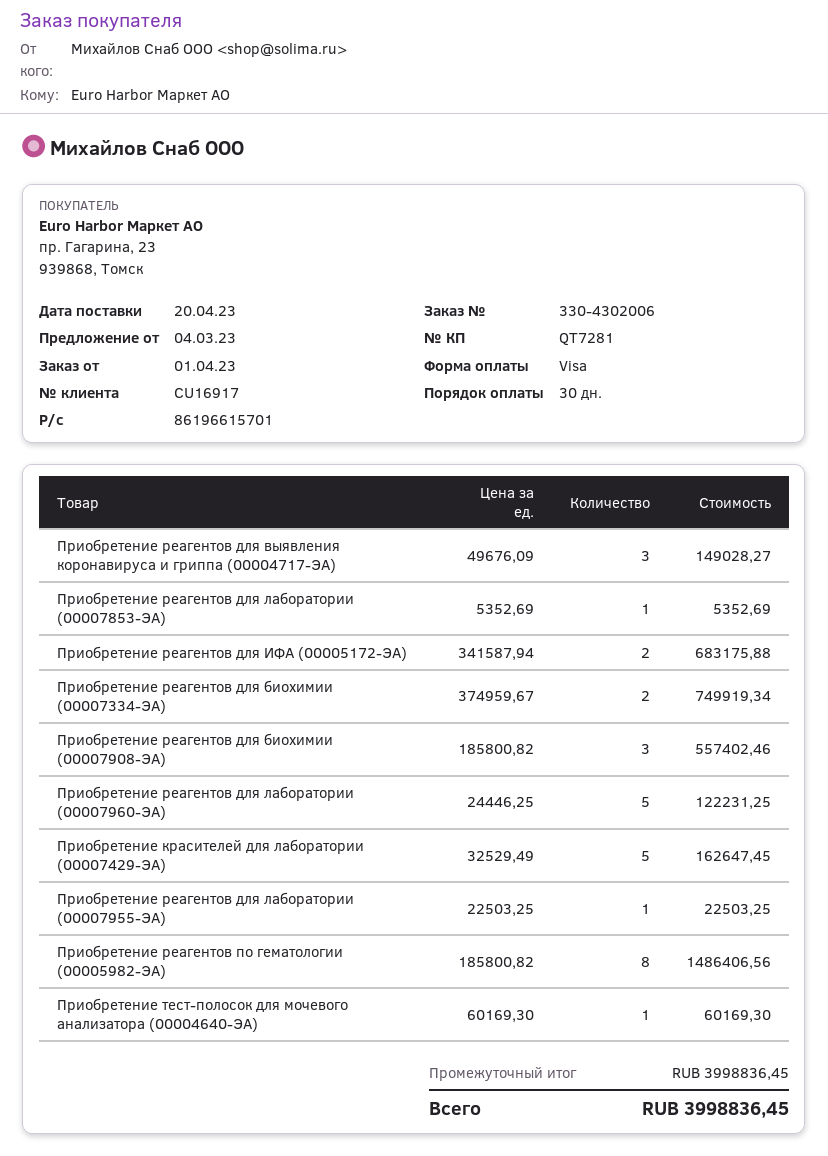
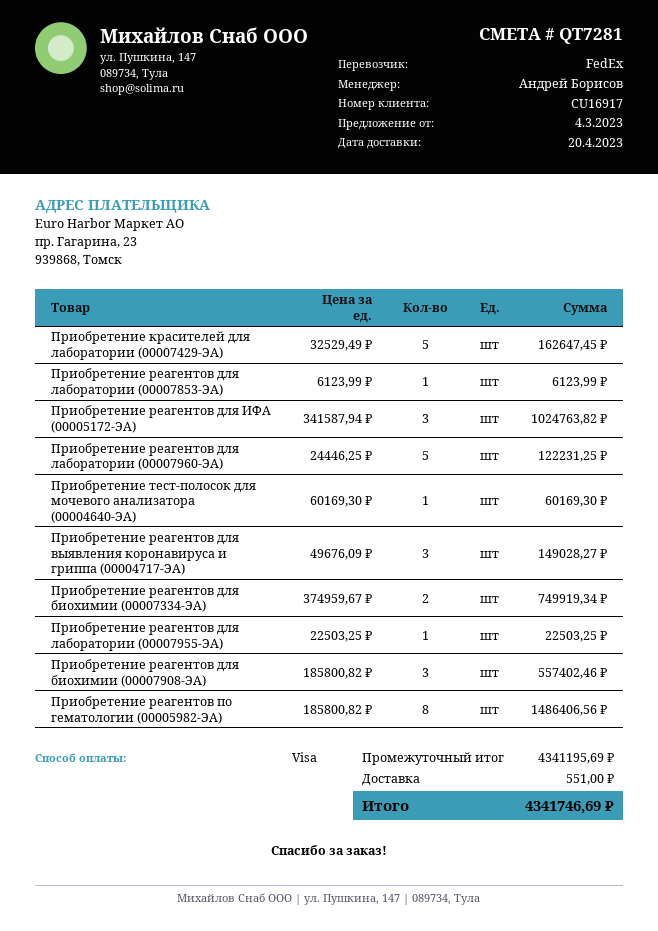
Приобретение реагентов для лаборатории (00007853-ЭА): 1 x 5352.69 = 5352.69 -> 1 x 6123.99 = 6123.99
Приобретение реагентов для ИФА (00005172-ЭА): 2 x 341587.94 = 683175.88 -> 3 x 341587.94 = 1024763.82
subtotal: 3998836.45 -> 4341195.69
shipping: none -> 551.00
total: 3998836.45 -> 4341746.69

